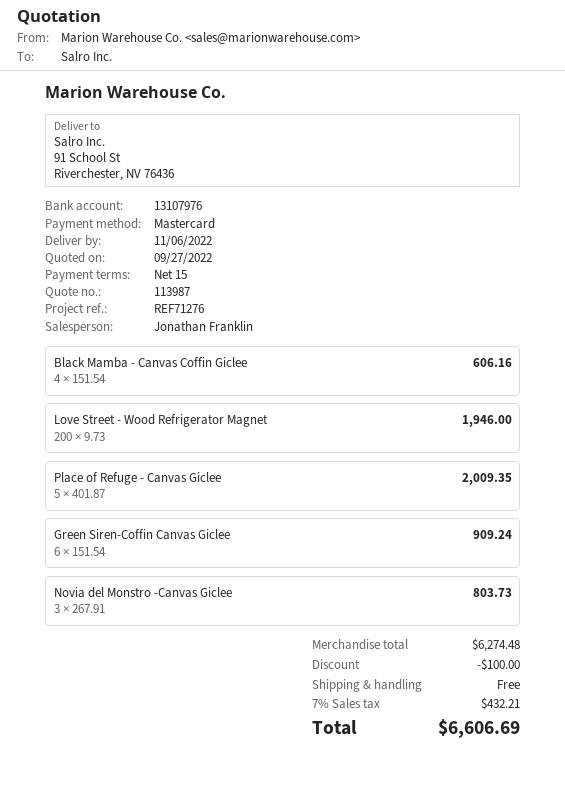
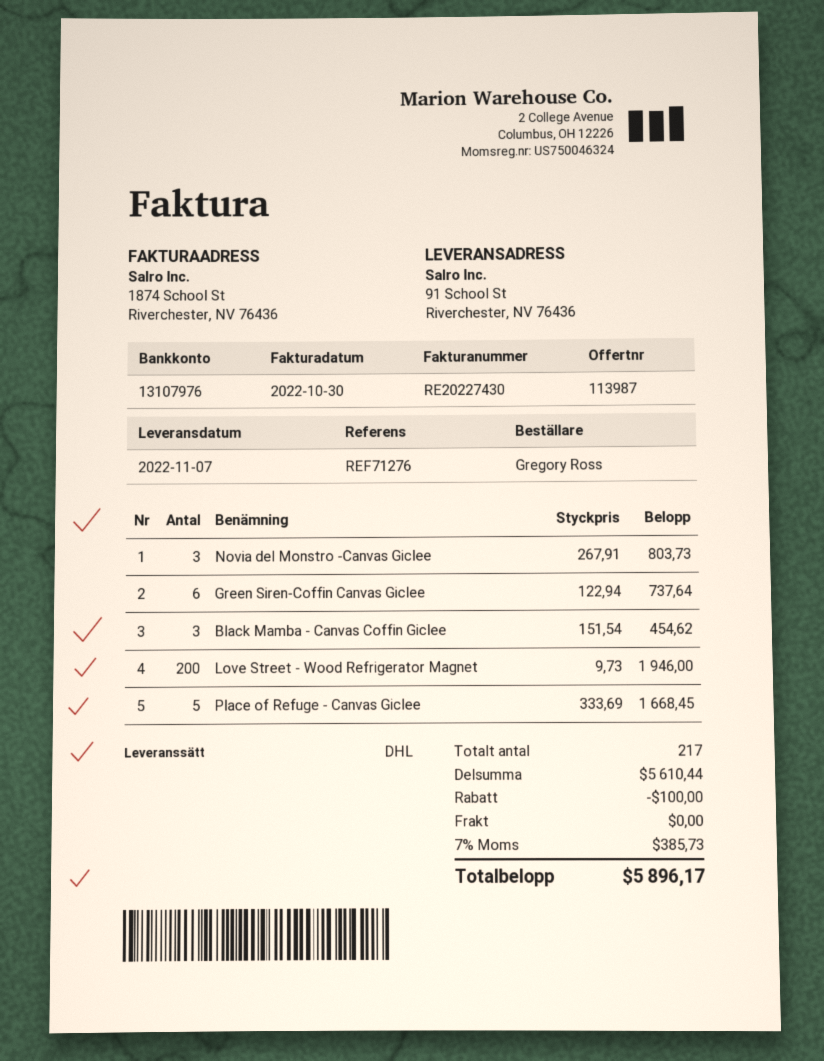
delivery date: 2022-11-06 -> 2022-11-07
Black Mamba - Canvas Coffin Giclee: 4 x 151.54 = 606.16 -> 3 x 151.54 = 454.62
Place of Refuge - Canvas Giclee: 5 x 401.87 = 2009.35 -> 5 x 333.69 = 1668.45
Green Siren-Coffin Canvas Giclee: 6 x 151.54 = 909.24 -> 6 x 122.94 = 737.64
subtotal: 6274.48 -> 5610.44
tax: 7% = 432.21 -> 7% = 385.73
total: 6606.69 -> 5896.17

